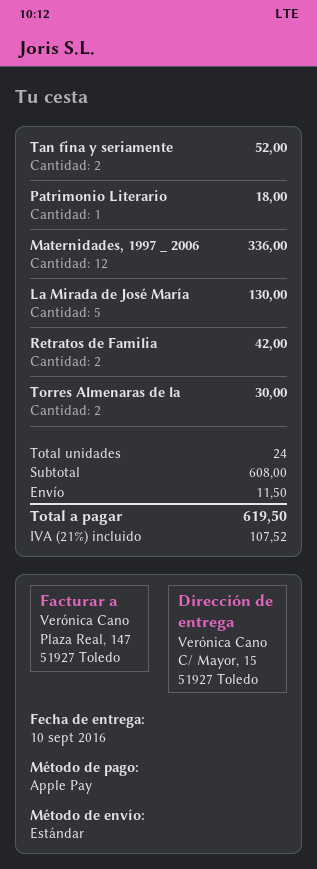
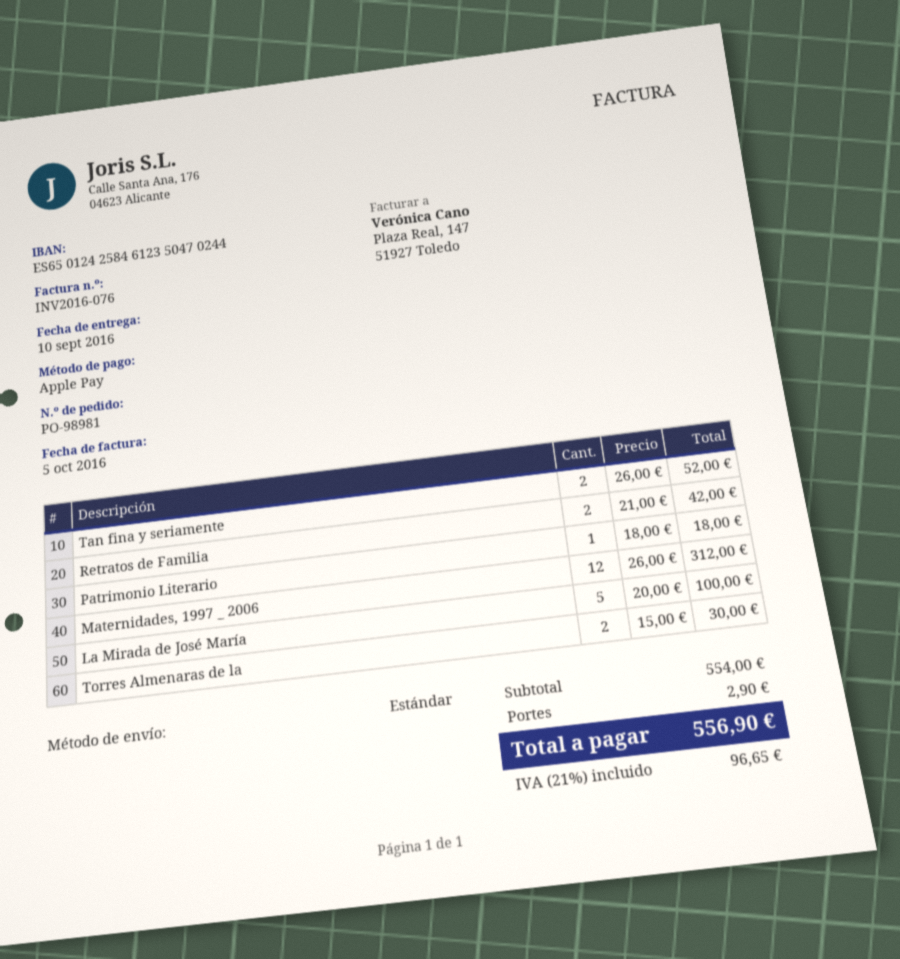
Maternidades, 1997 _ 2006: 12 for 336.00 -> 12 for 312.00
La Mirada de José María: 5 for 130.00 -> 5 for 100.00
subtotal: 608.00 -> 554.00
shipping: 11.50 -> 2.90
tax: 21% = 107.52 -> 21% = 96.65
total: 619.50 -> 556.90

